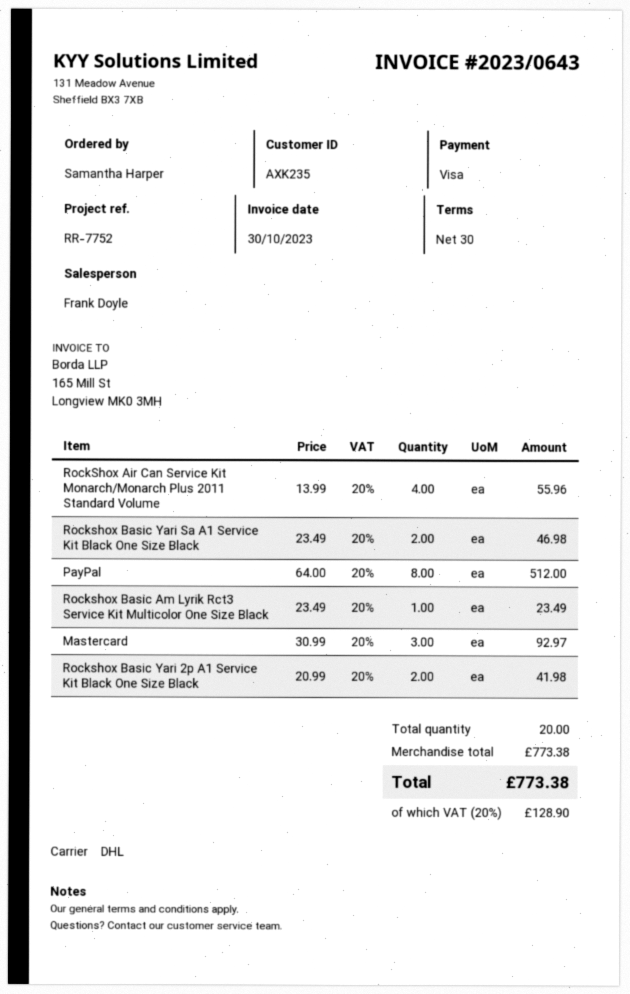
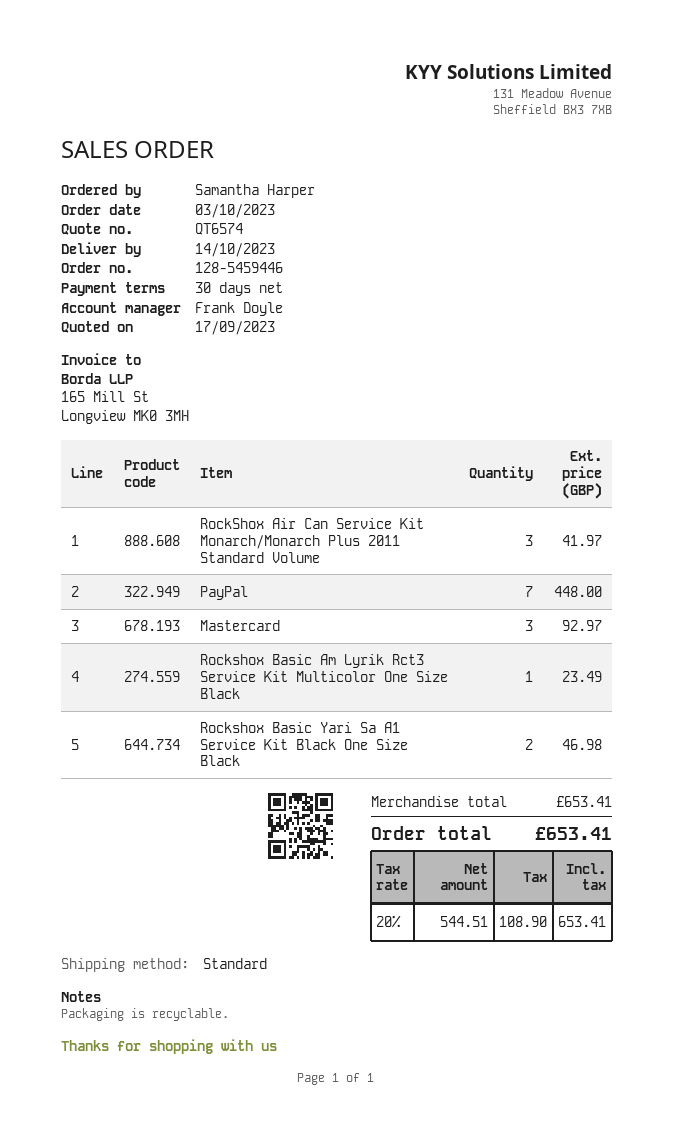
shipping method: DHL -> standard
RockShox Air Can Service Kit Monarch/Monarch Plus 2011 Standard Volume: 4 for 55.96 -> 3 for 41.97
PayPal: 8 for 512.00 -> 7 for 448.00
Rockshox Basic Yari 2p A1 Service Kit Black One Size Black: 2 for 41.98 -> none
subtotal: 773.38 -> 653.41
tax: 20% = 128.90 -> 20% = 108.90
total: 773.38 -> 653.41

